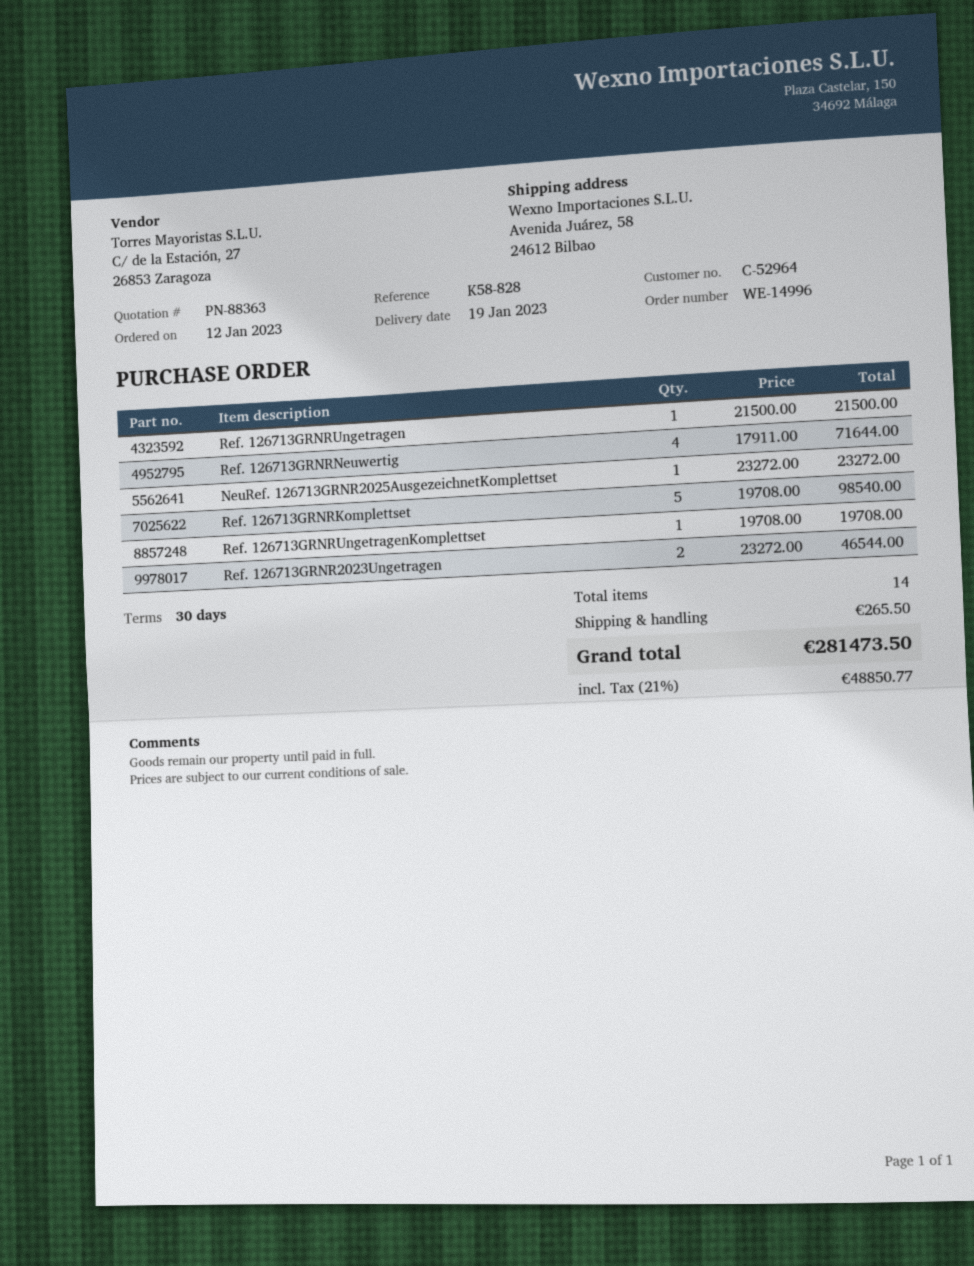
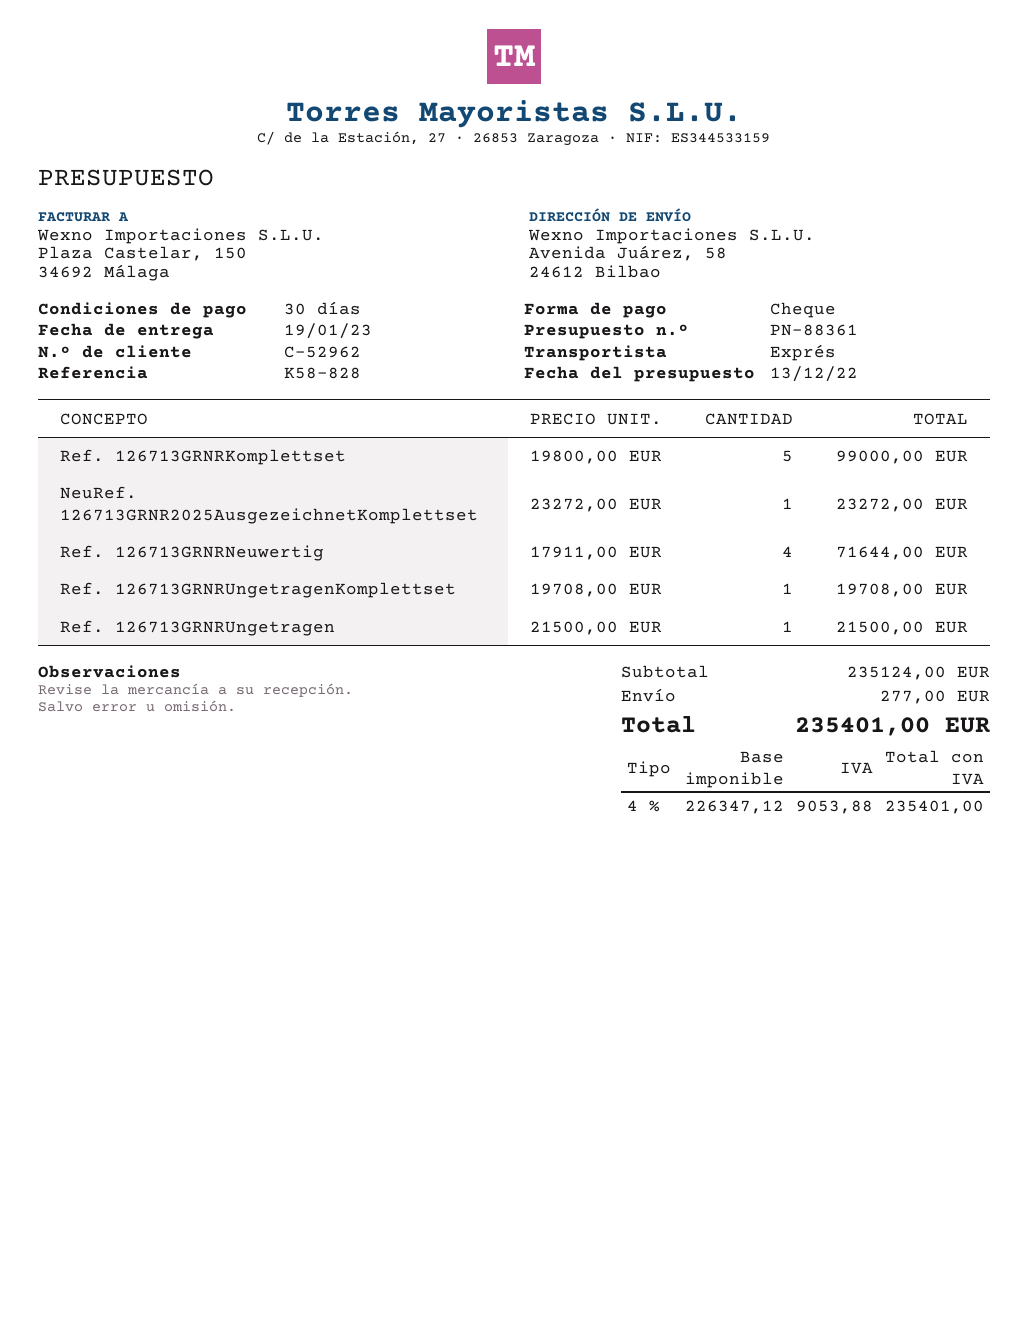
quote number: PN-88363 -> PN-88361
customer number: C-52964 -> C-52962
Ref. 126713GRNRKomplettset: 5 x 19708.00 = 98540.00 -> 5 x 19800.00 = 99000.00
Ref. 126713GRNR2023Ungetragen: 2 x 23272.00 = 46544.00 -> none
shipping: 265.50 -> 277.00
tax: 21% = 48850.77 -> 4% = 9053.88
total: 281473.50 -> 235401.00

